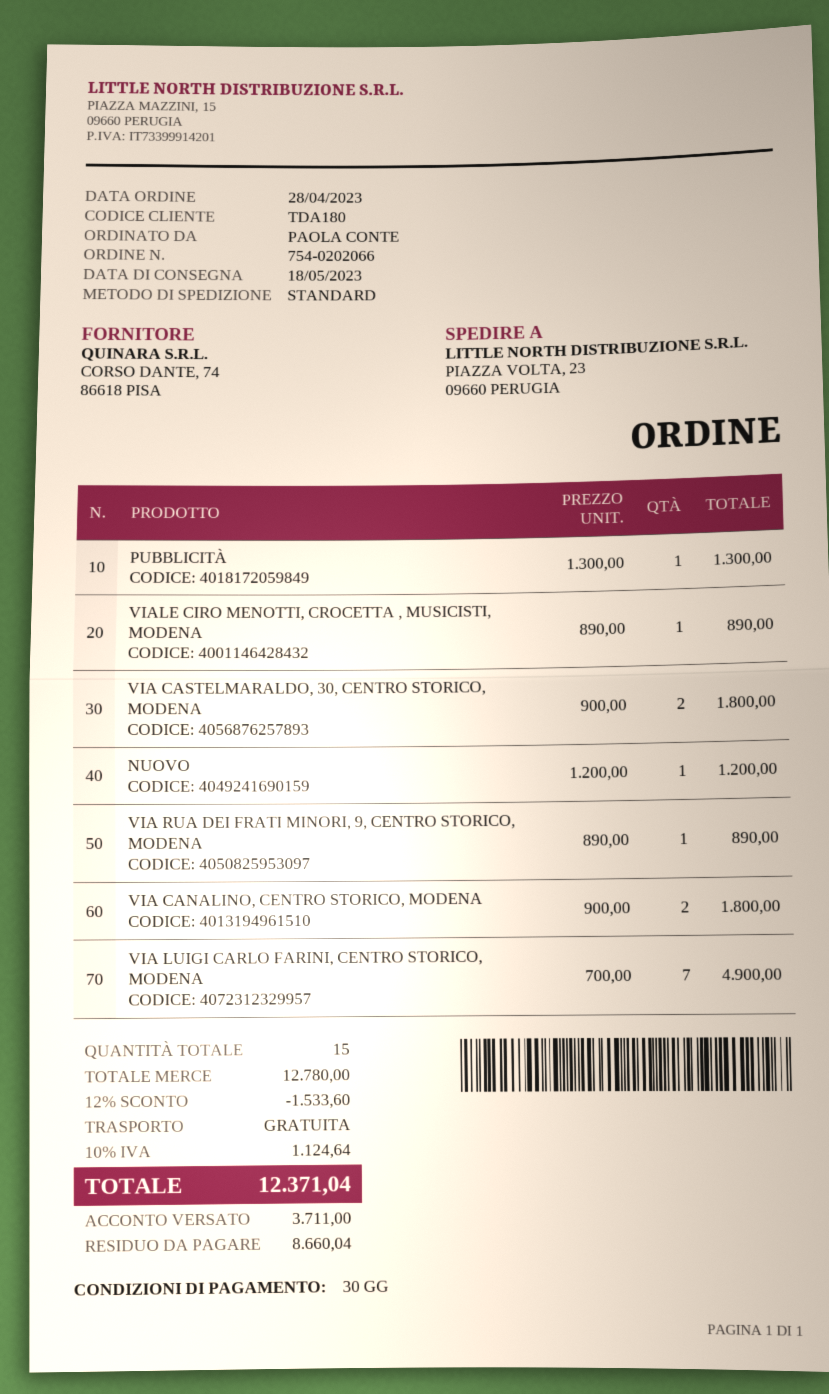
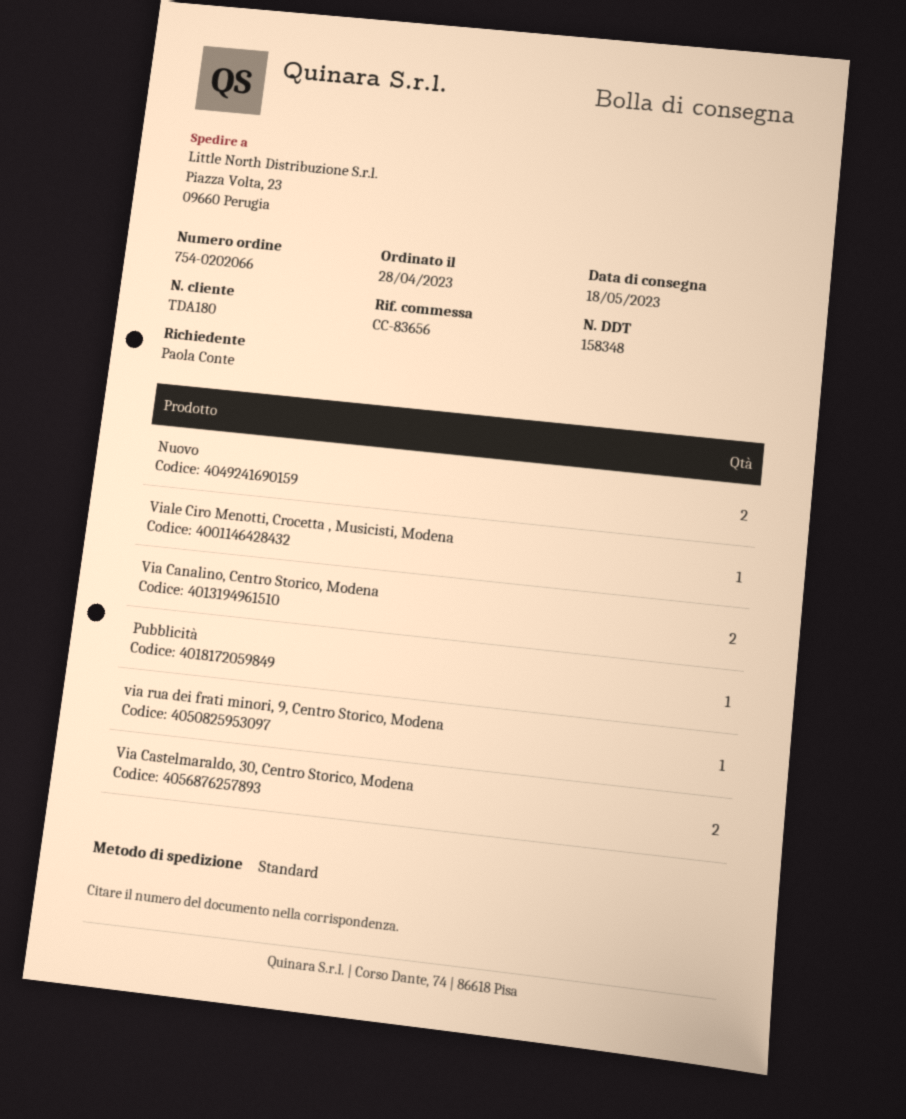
NUOVO: 1 -> 2
VIA LUIGI CARLO FARINI, CENTRO STORICO, MODENA: 7 -> none

